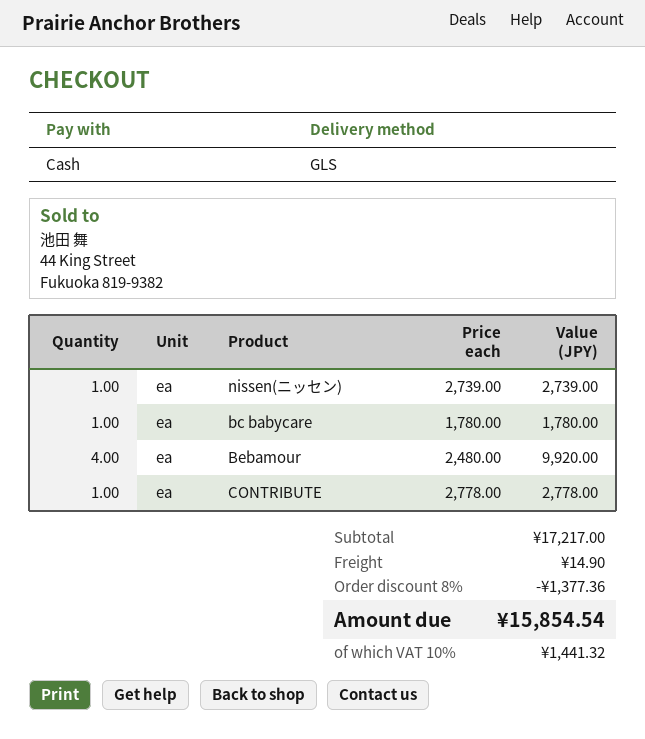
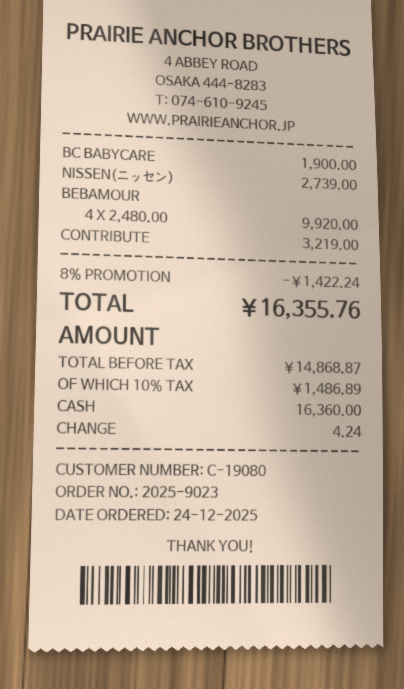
bc babycare: 1 x 1780.00 = 1780.00 -> 1 x 1900.00 = 1900.00
CONTRIBUTE: 1 x 2778.00 = 2778.00 -> 1 x 3219.00 = 3219.00
discount: 8% = 1377.36 -> 8% = 1422.24
shipping: 14.90 -> none
tax: 10% = 1441.32 -> 10% = 1486.89
total: 15854.54 -> 16355.76

